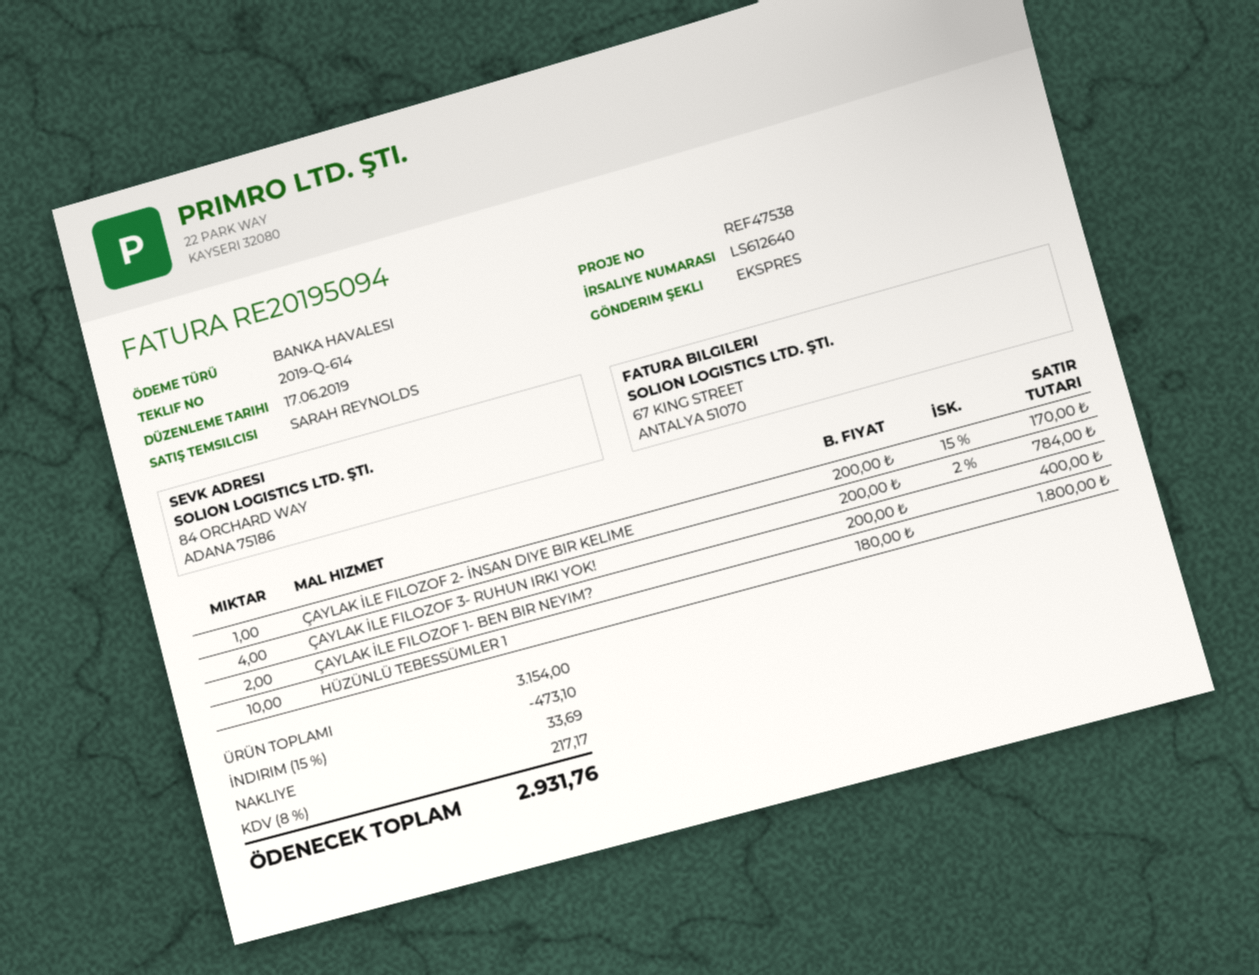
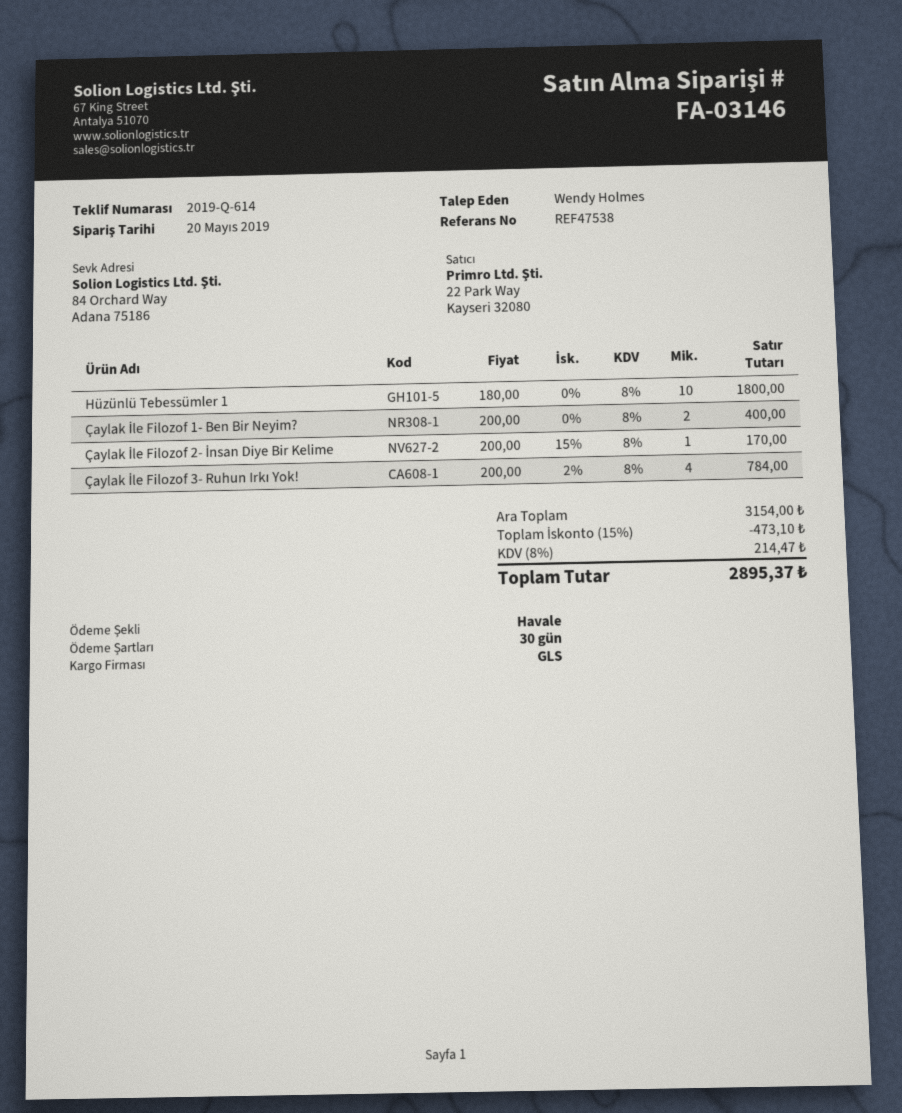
shipping method: express -> GLS
shipping: 33.69 -> none
tax: 8% = 217.17 -> 8% = 214.47
total: 2931.76 -> 2895.37

